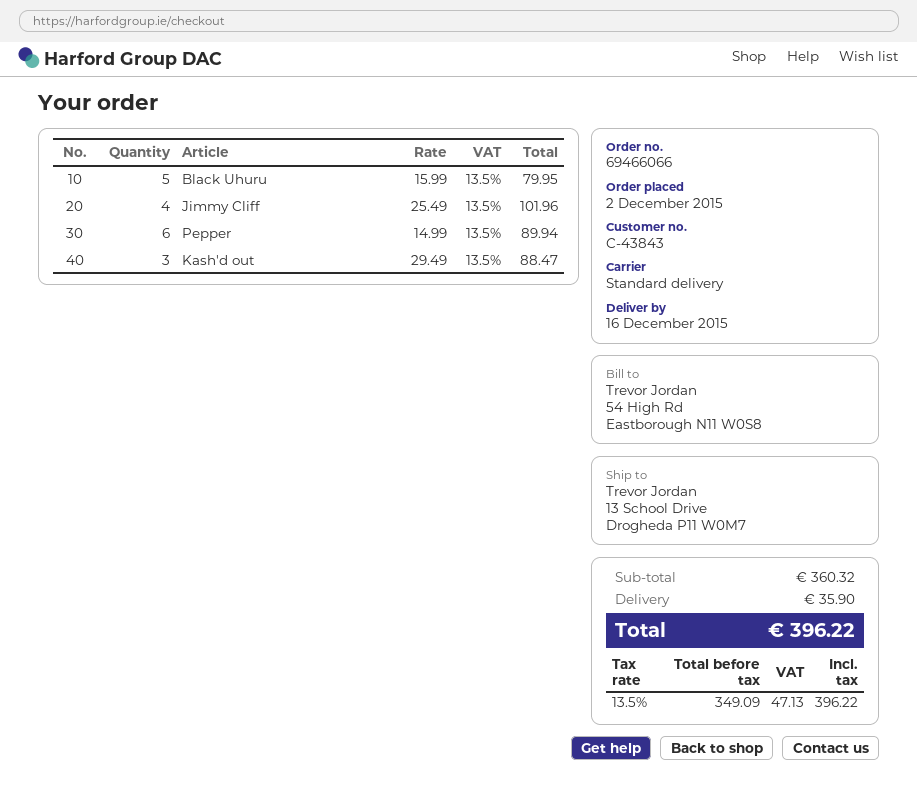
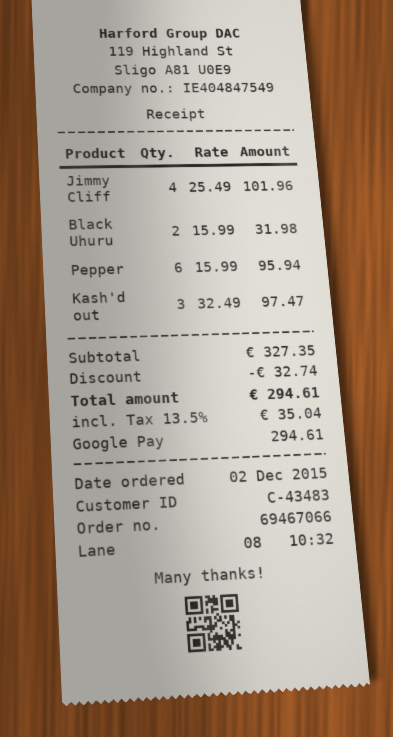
order number: 69466066 -> 69467066
customer number: C-43843 -> C-43483
Black Uhuru: 5 x 15.99 = 79.95 -> 2 x 15.99 = 31.98
Pepper: 6 x 14.99 = 89.94 -> 6 x 15.99 = 95.94
Kash'd out: 3 x 29.49 = 88.47 -> 3 x 32.49 = 97.47
subtotal: 360.32 -> 327.35
discount: none -> 32.74
shipping: 35.90 -> none
tax: 13.5% = 47.13 -> 13.5% = 35.04
total: 396.22 -> 294.61

